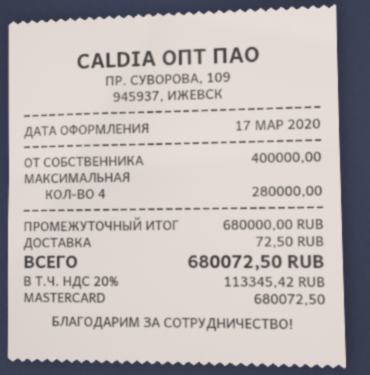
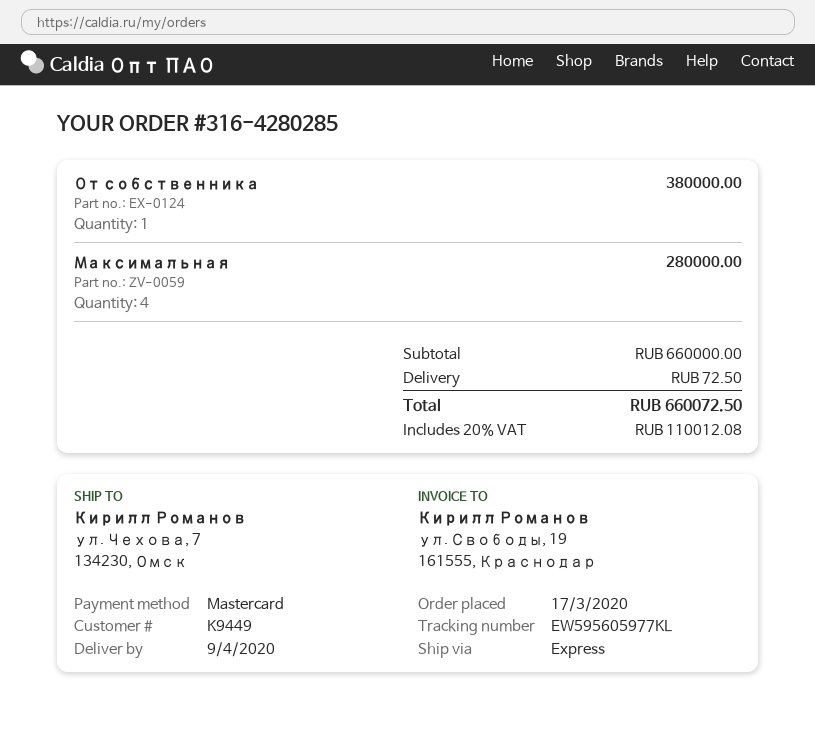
ОТ СОБСТВЕННИКА: 1 for 400000.00 -> 1 for 380000.00
subtotal: 680000.00 -> 660000.00
tax: 20% = 113345.42 -> 20% = 110012.08
total: 680072.50 -> 660072.50

